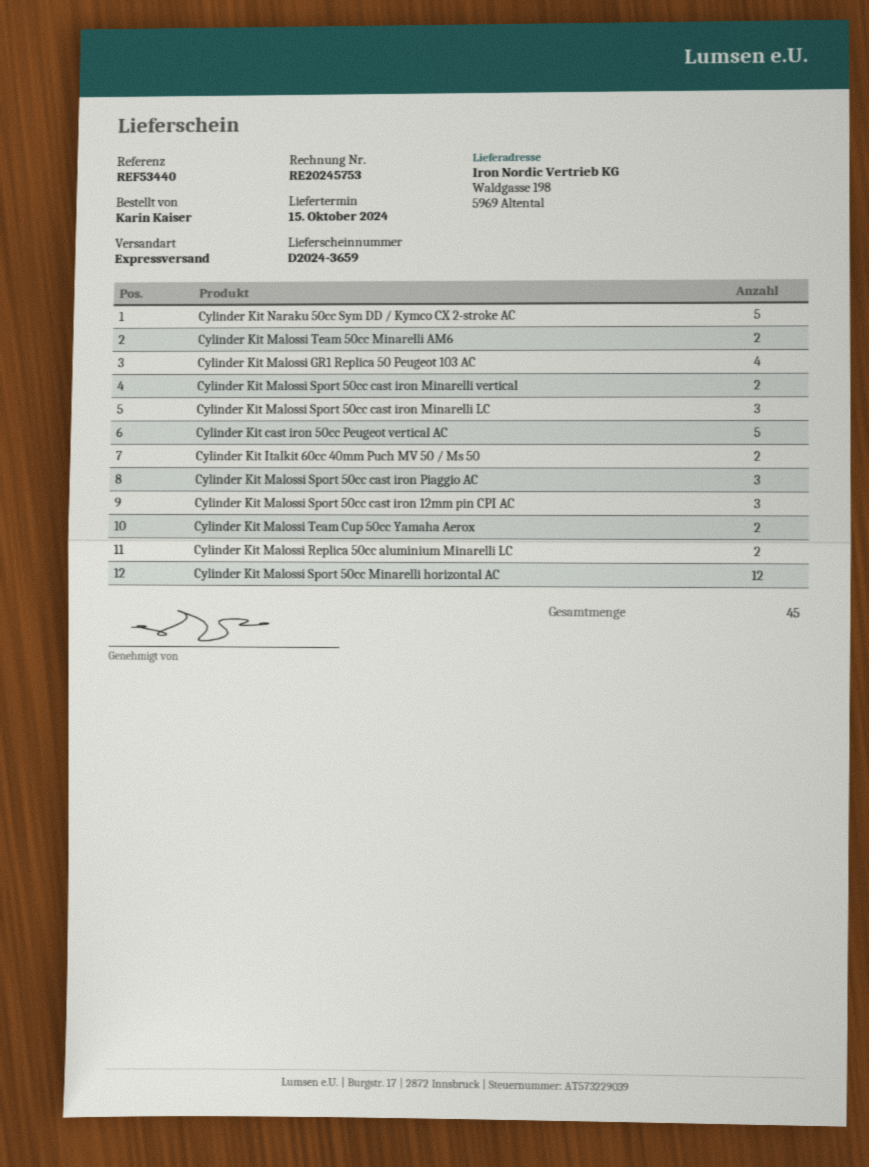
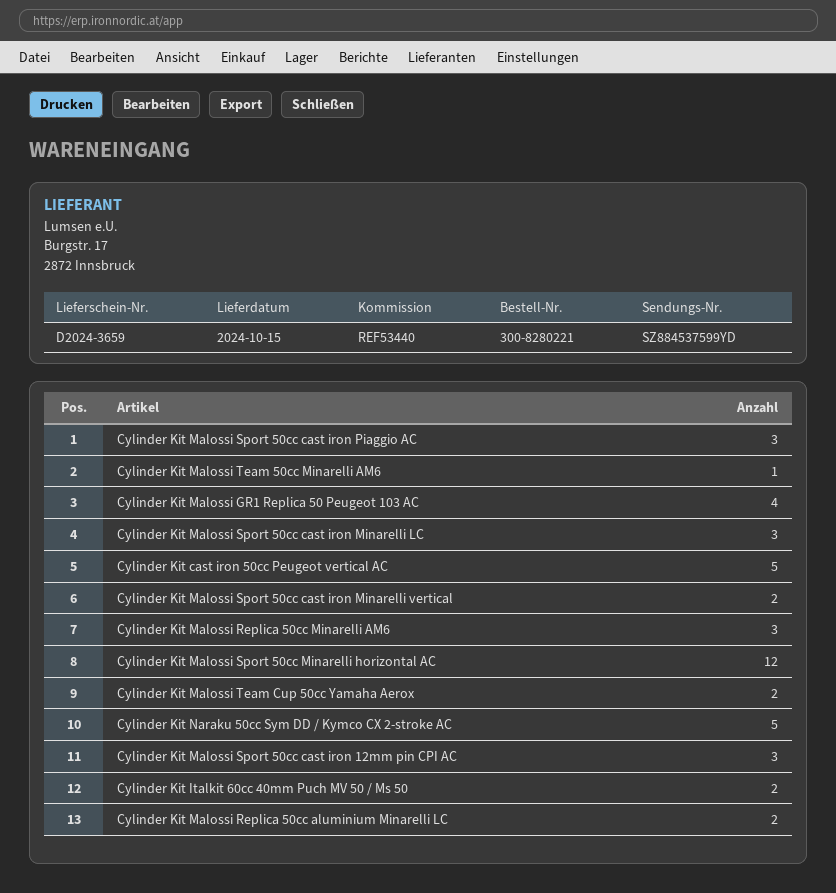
Cylinder Kit Malossi Team 50cc Minarelli AM6: 2 -> 1
Cylinder Kit Malossi Replica 50cc Minarelli AM6: none -> 3

